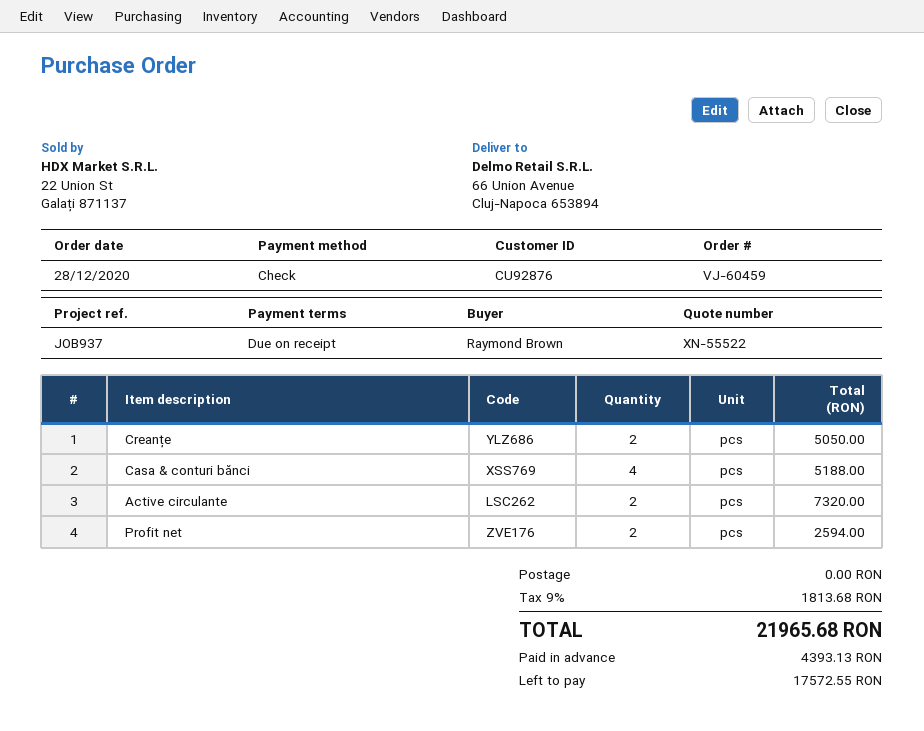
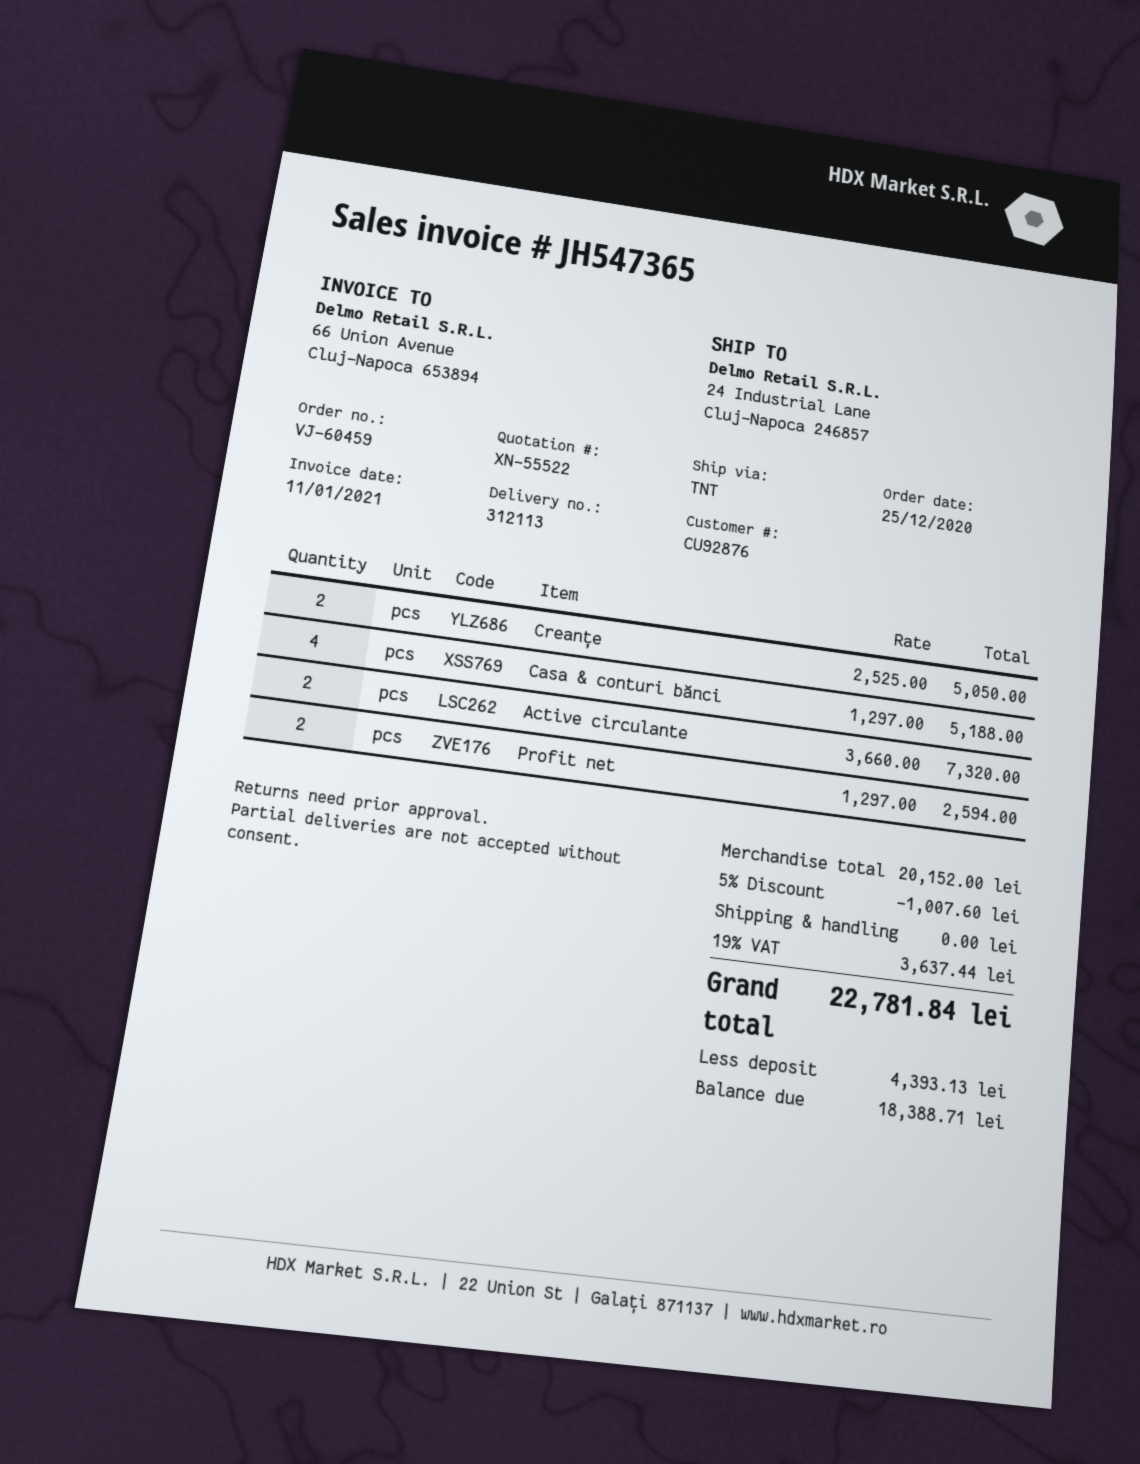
order date: 2020-12-28 -> 2020-12-25
ship to: 66 Union Avenue, Cluj-Napoca 653894 -> 24 Industrial Lane, Cluj-Napoca 246857
discount: none -> 5% = 1007.60
tax: 9% = 1813.68 -> 19% = 3637.44
total: 21965.68 -> 22781.84
balance: 17572.55 -> 18388.71

